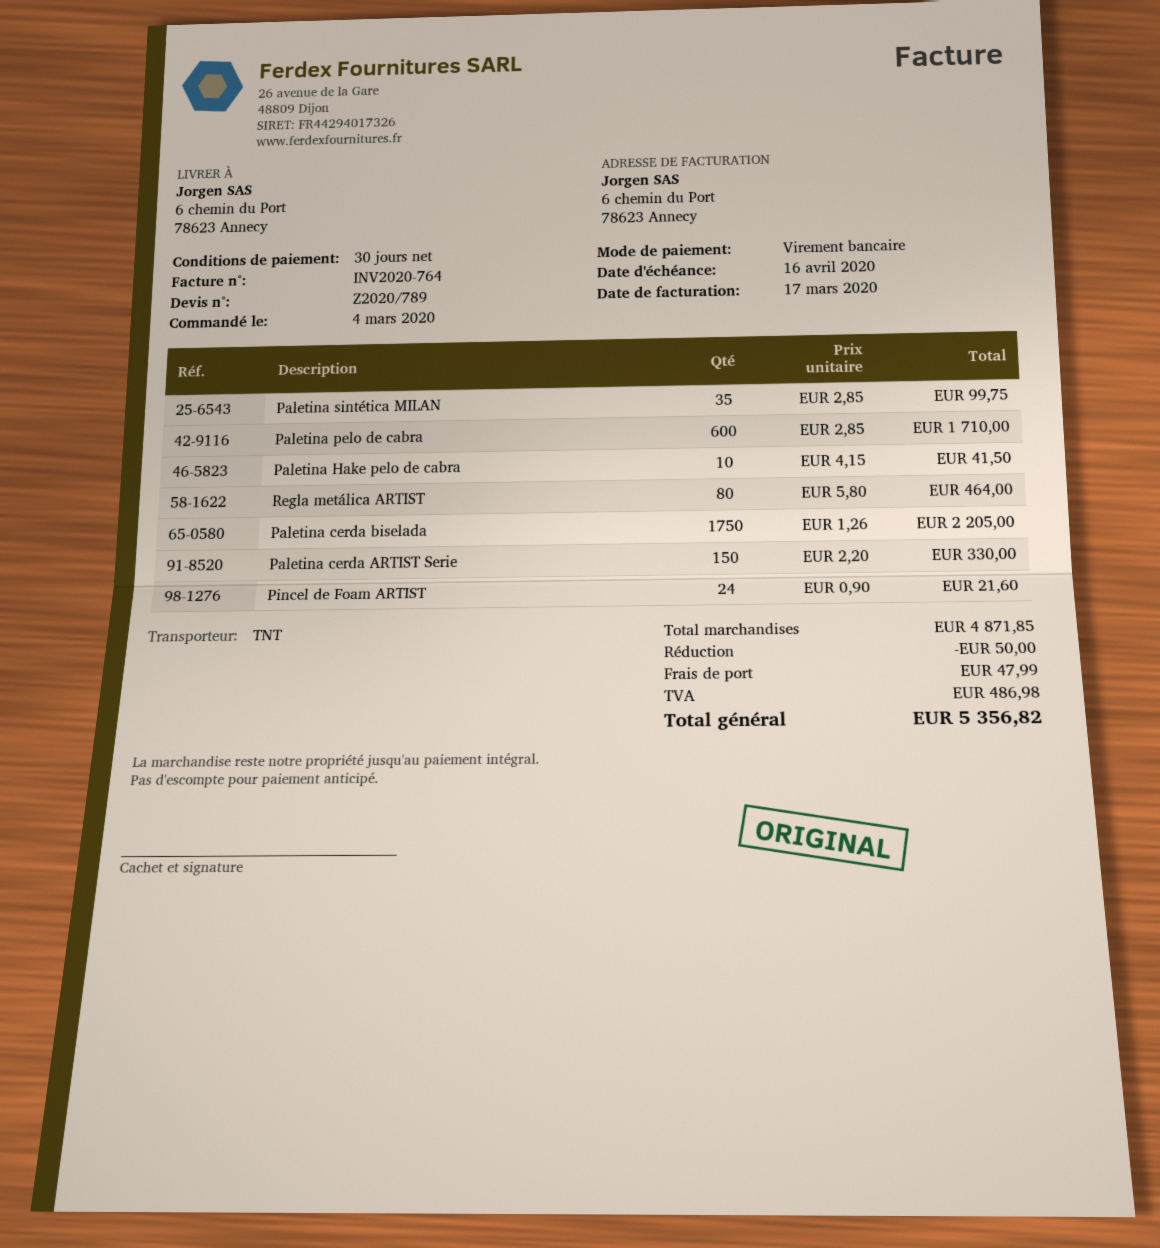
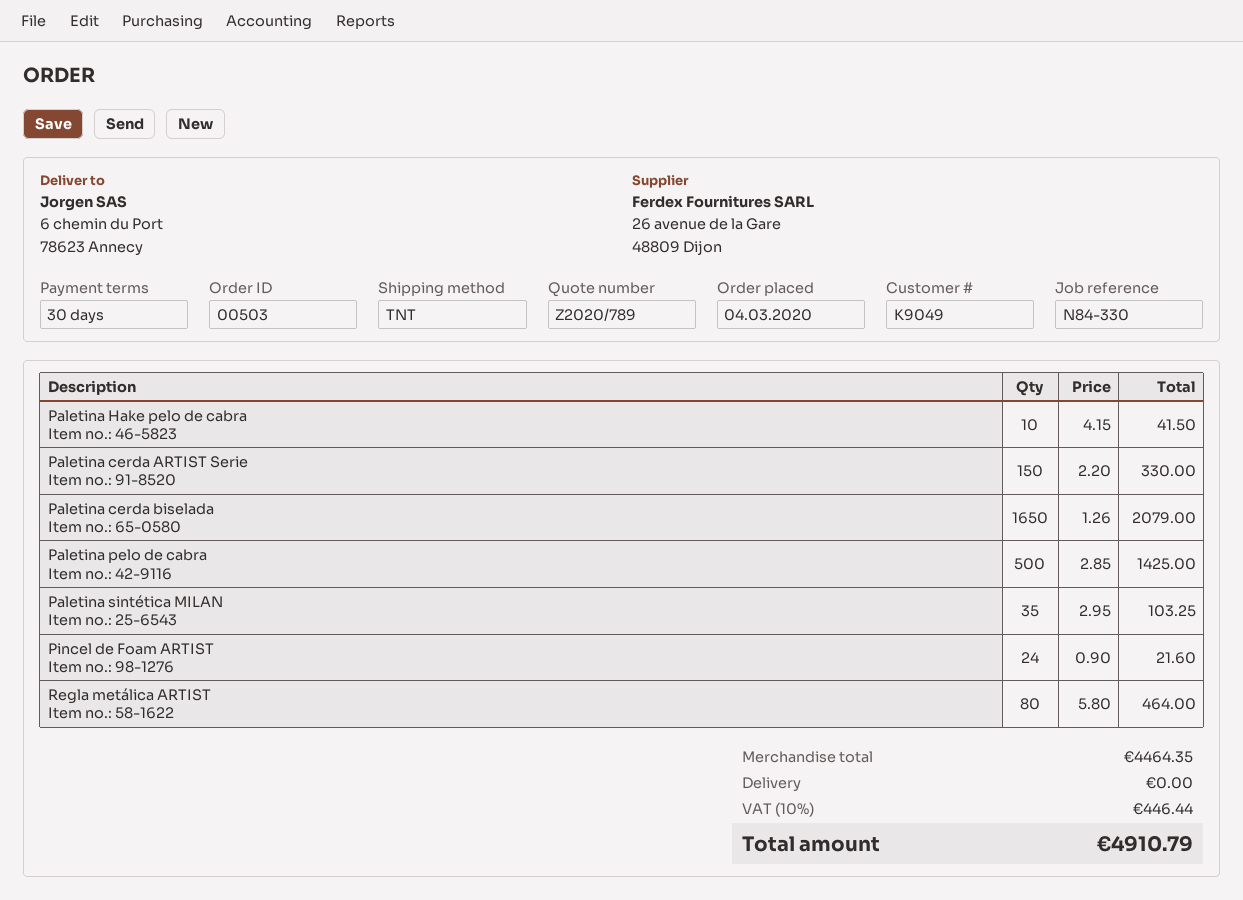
Paletina sintética MILAN: 35 x 2.85 = 99.75 -> 35 x 2.95 = 103.25
Paletina pelo de cabra: 600 x 2.85 = 1710.00 -> 500 x 2.85 = 1425.00
Paletina cerda biselada: 1750 x 1.26 = 2205.00 -> 1650 x 1.26 = 2079.00
subtotal: 4871.85 -> 4464.35
discount: 50.00 -> none
shipping: 47.99 -> 0.00
tax: 486.98 -> 446.44
total: 5356.82 -> 4910.79

